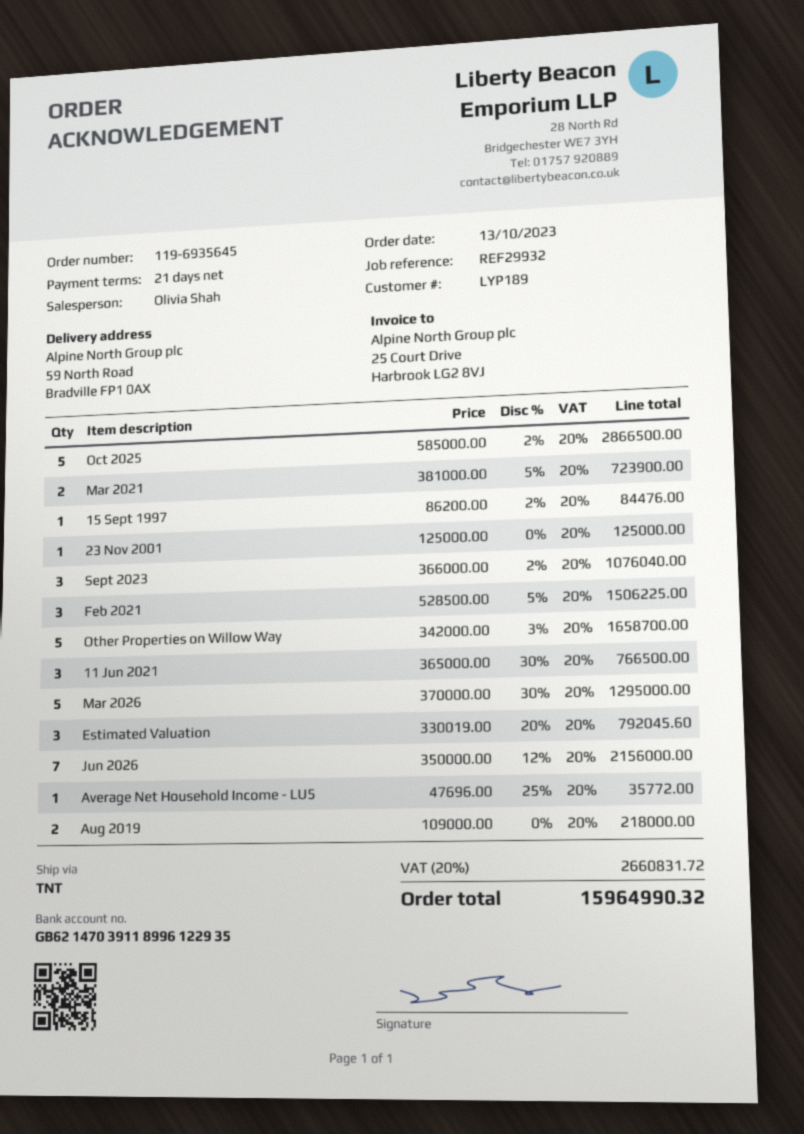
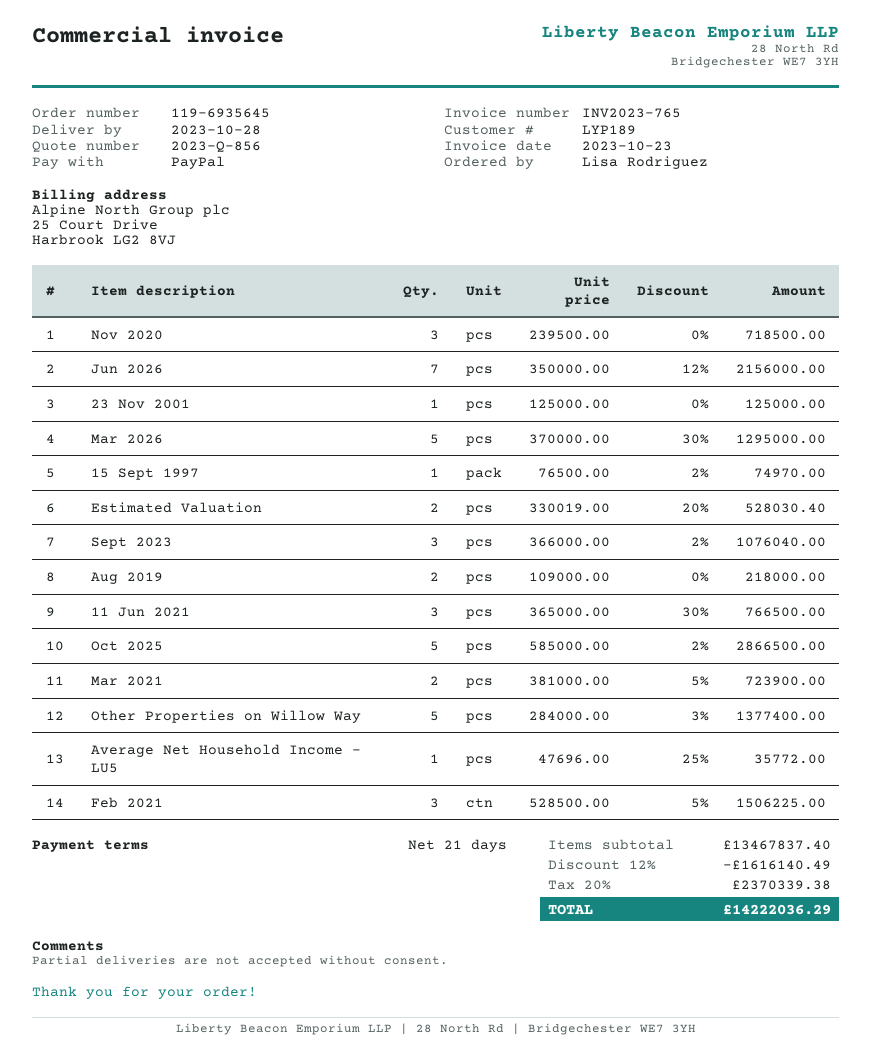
15 Sept 1997: 1 x 86200.00 - 2% = 84476.00 -> 1 x 76500.00 - 2% = 74970.00
Other Properties on Willow Way: 5 x 342000.00 - 3% = 1658700.00 -> 5 x 284000.00 - 3% = 1377400.00
Estimated Valuation: 3 x 330019.00 - 20% = 792045.60 -> 2 x 330019.00 - 20% = 528030.40
Nov 2020: none -> 3 x 239500.00 = 718500.00
discount: none -> 12% = 1616140.49
tax: 20% = 2660831.72 -> 20% = 2370339.38
total: 15964990.32 -> 14222036.29

